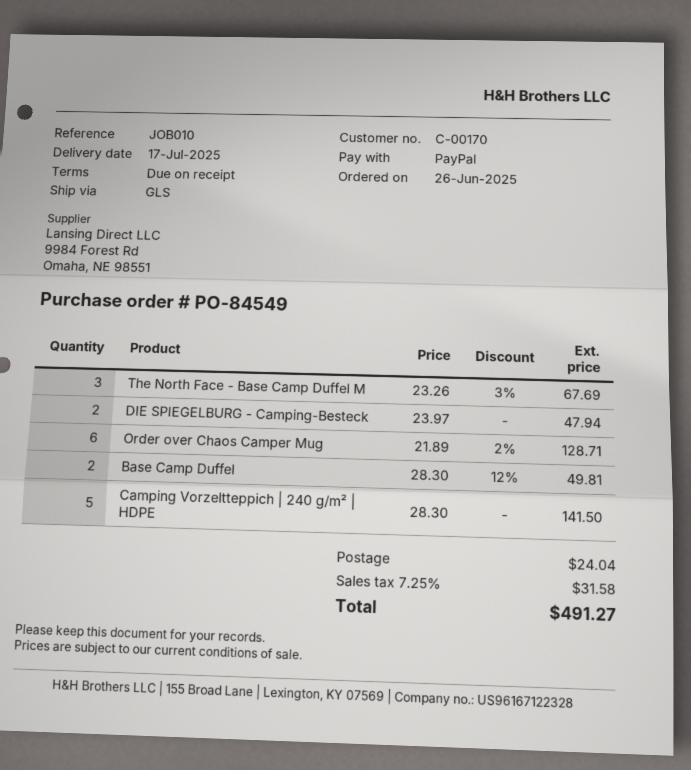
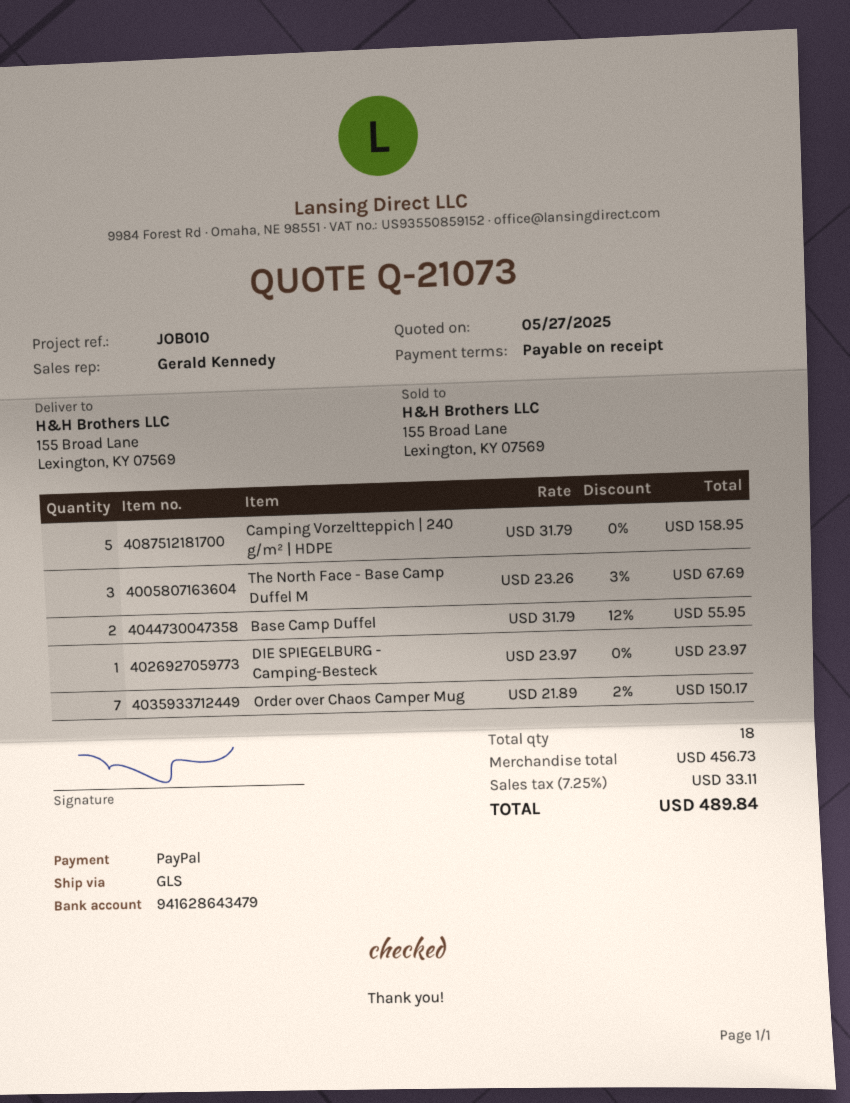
DIE SPIEGELBURG - Camping-Besteck: 2 x 23.97 = 47.94 -> 1 x 23.97 = 23.97
Order over Chaos Camper Mug: 6 x 21.89 - 2% = 128.71 -> 7 x 21.89 - 2% = 150.17
Base Camp Duffel: 2 x 28.30 - 12% = 49.81 -> 2 x 31.79 - 12% = 55.95
Camping Vorzeltteppich | 240 g/m² | HDPE: 5 x 28.30 = 141.50 -> 5 x 31.79 = 158.95
shipping: 24.04 -> none
tax: 7.25% = 31.58 -> 7.25% = 33.11
total: 491.27 -> 489.84

